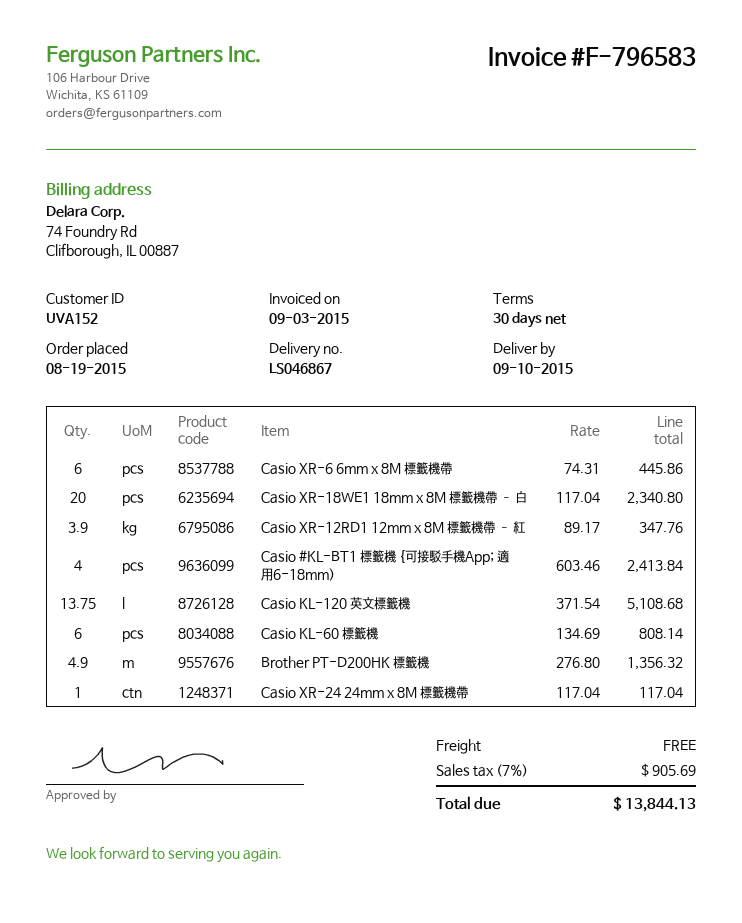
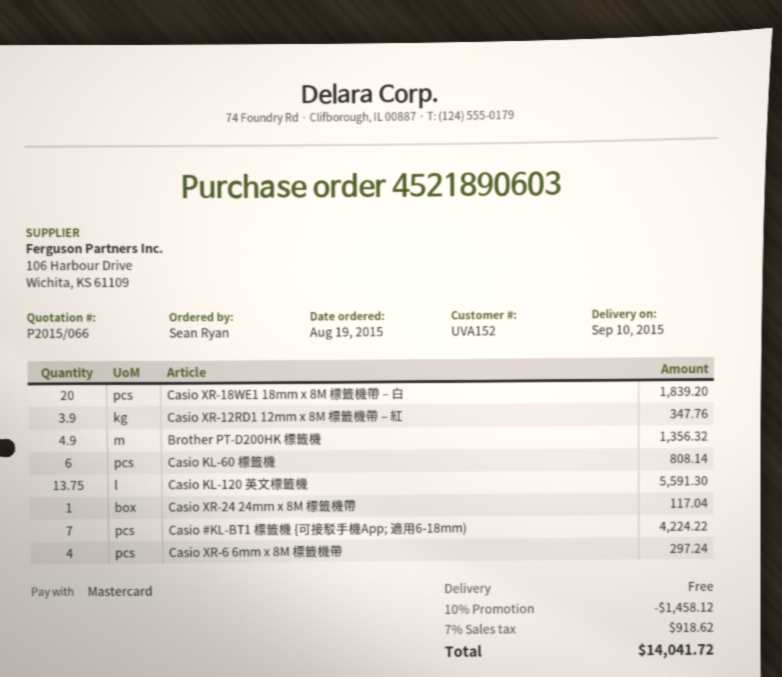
Casio XR-6 6mm x 8M 標籤機帶: 6 for 445.86 -> 4 for 297.24
Casio XR-18WE1 18mm x 8M 標籤機帶 – 白: 20 for 2340.80 -> 20 for 1839.20
Casio #KL-BT1 標籤機 {可接駁手機App; 適用6-18mm): 4 for 2413.84 -> 7 for 4224.22
Casio KL-120 英文標籤機: 13.75 for 5108.68 -> 13.75 for 5591.30
discount: none -> 10% = 1458.12
tax: 7% = 905.69 -> 7% = 918.62
total: 13844.13 -> 14041.72

